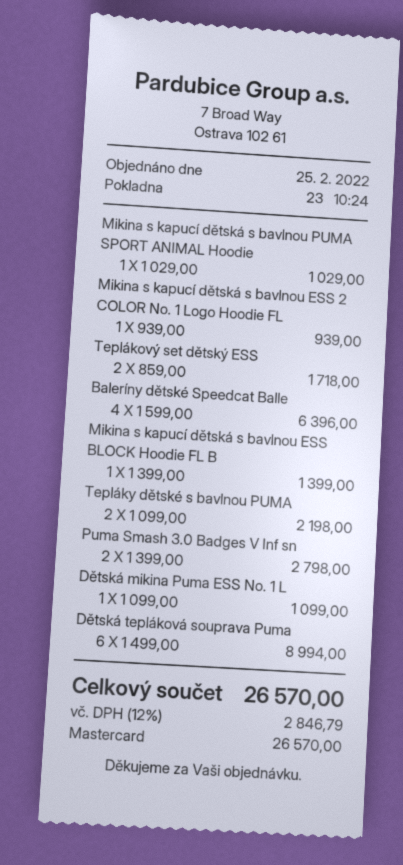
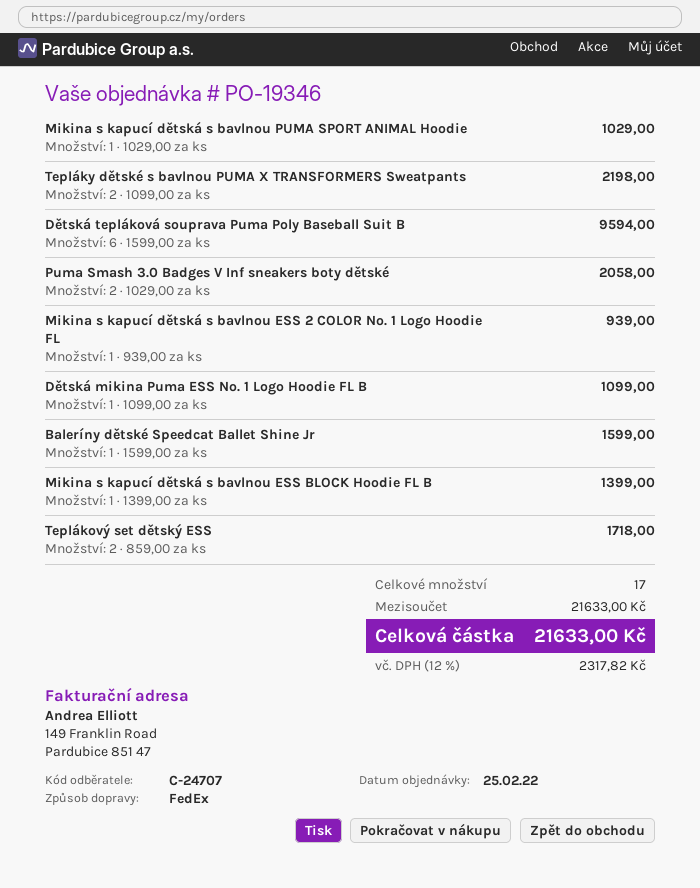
Baleríny dětské Speedcat Balle: 4 x 1599.00 = 6396.00 -> 1 x 1599.00 = 1599.00
Puma Smash 3.0 Badges V Inf sn: 2 x 1399.00 = 2798.00 -> 2 x 1029.00 = 2058.00
Dětská tepláková souprava Puma: 6 x 1499.00 = 8994.00 -> 6 x 1599.00 = 9594.00
tax: 12% = 2846.79 -> 12% = 2317.82
total: 26570.00 -> 21633.00

